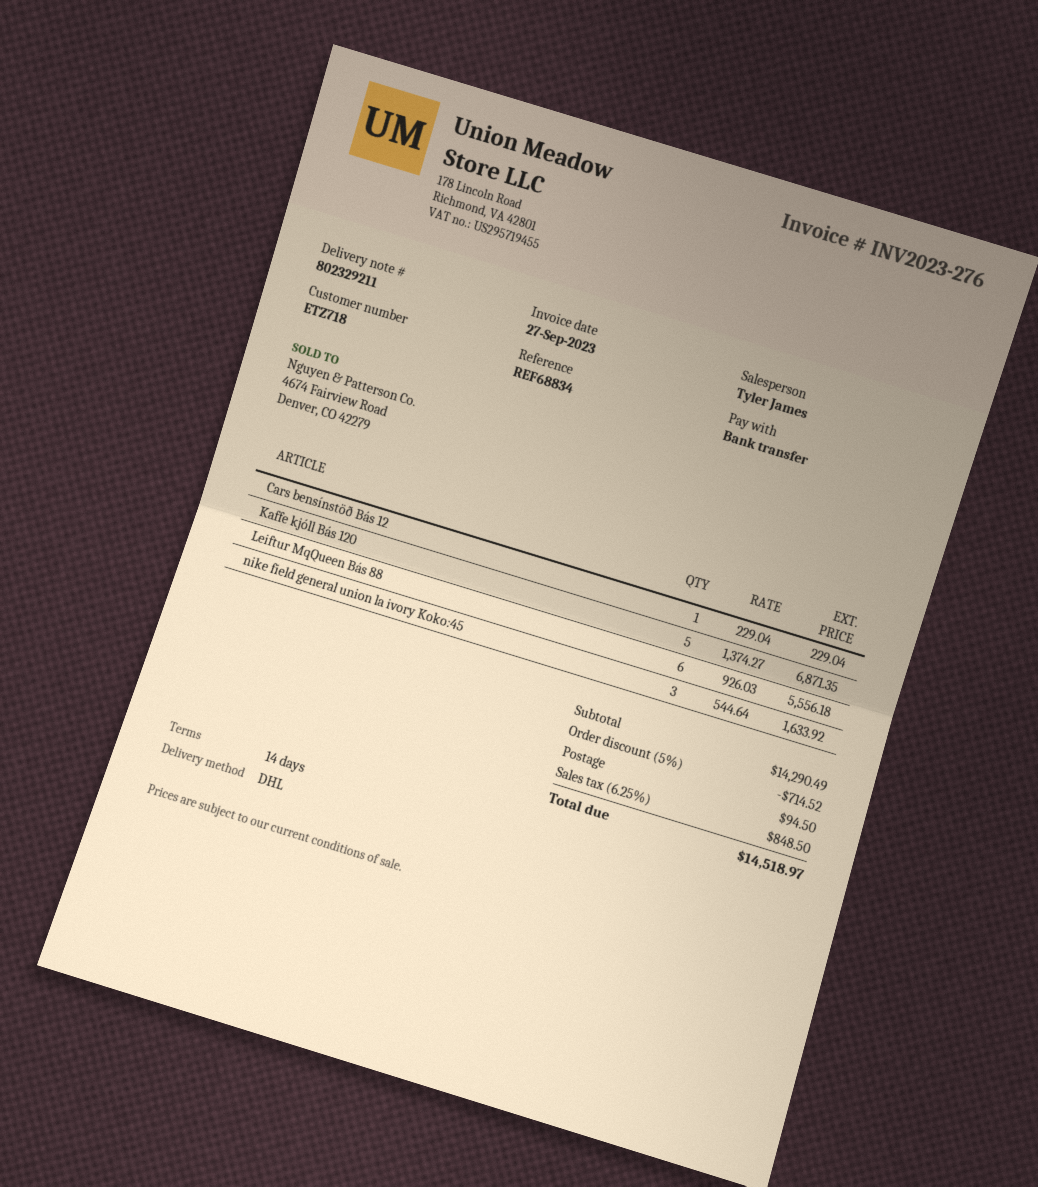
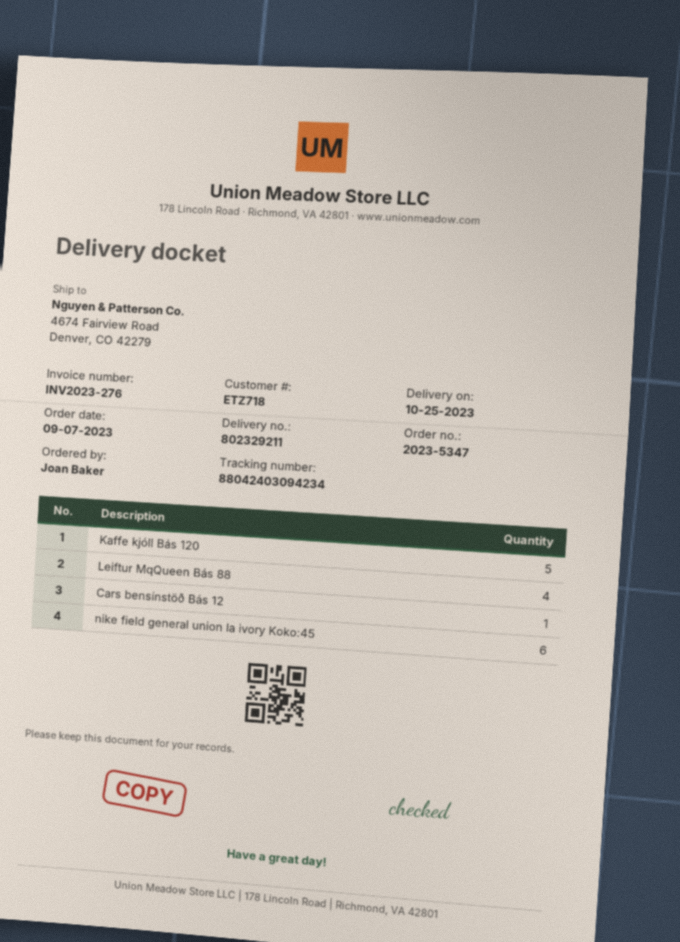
Leiftur MqQueen Bás 88: 6 -> 4
nike field general union la ivory Koko:45: 3 -> 6

